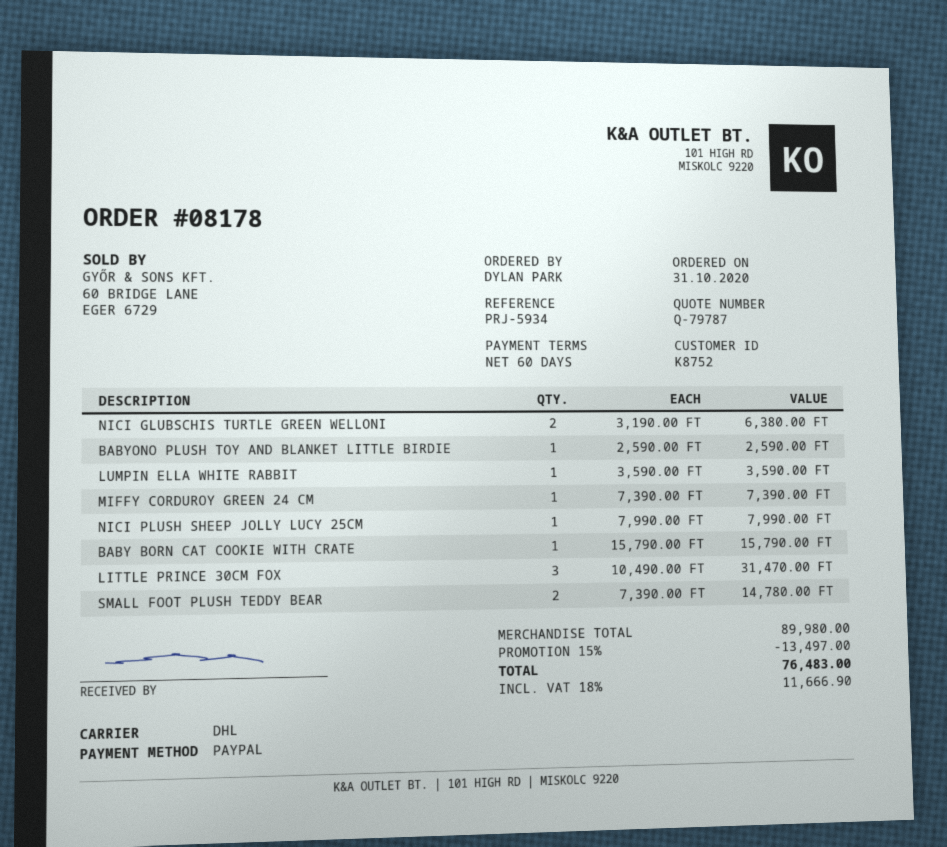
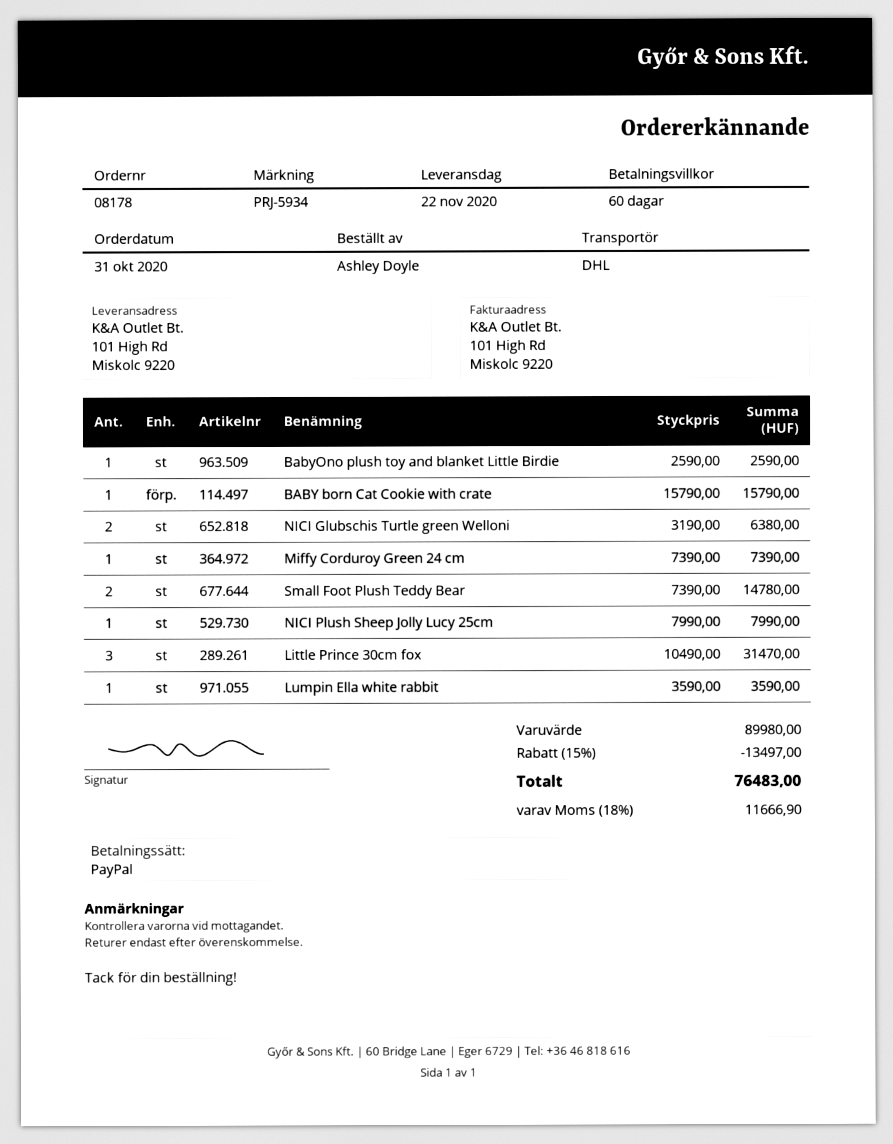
ordered by: DYLAN PARK -> Ashley Doyle

